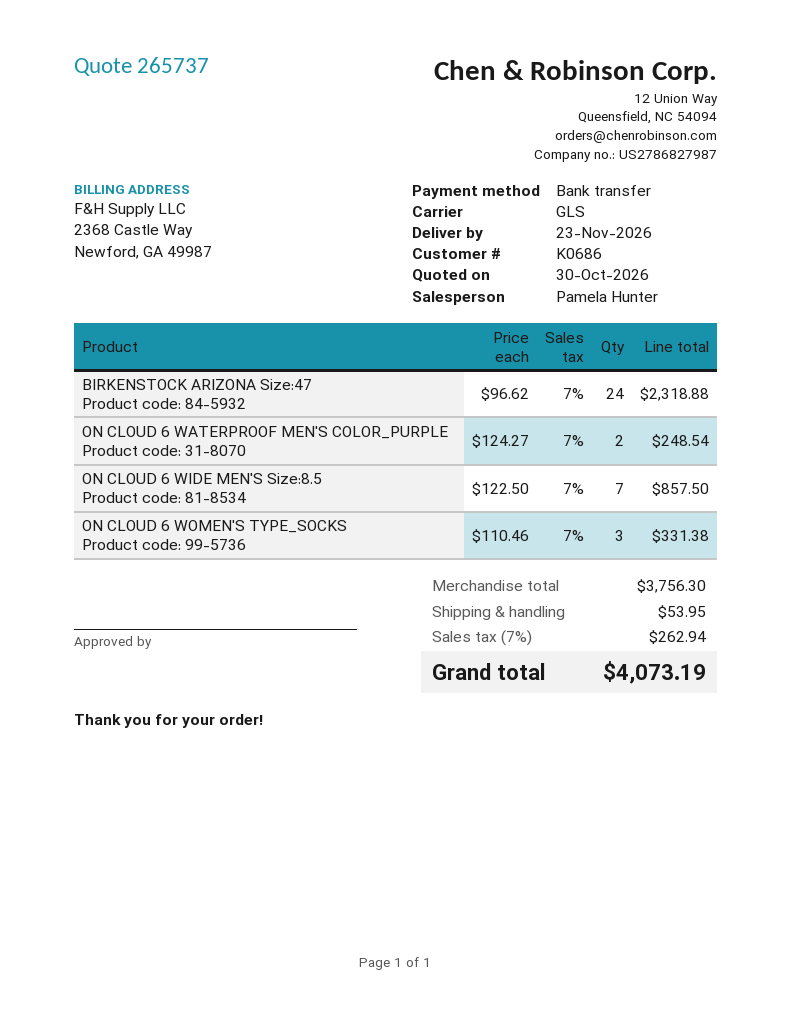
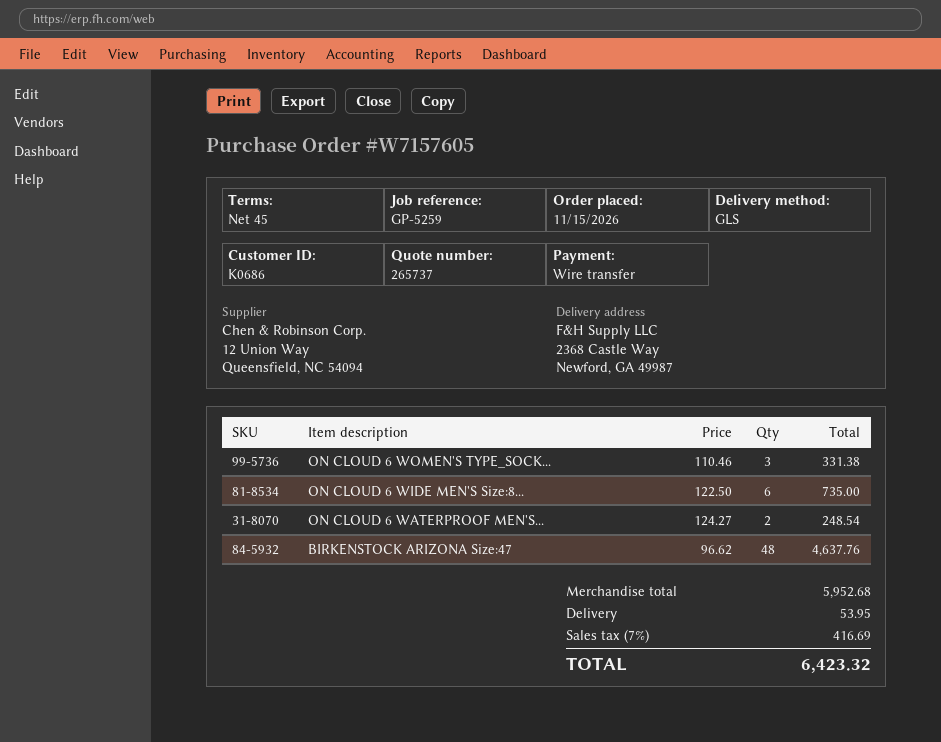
BIRKENSTOCK ARIZONA Size:47: 24 x 96.62 = 2318.88 -> 48 x 96.62 = 4637.76
ON CLOUD 6 WIDE MEN'S Size:8.5: 7 x 122.50 = 857.50 -> 6 x 122.50 = 735.00
subtotal: 3756.30 -> 5952.68
tax: 7% = 262.94 -> 7% = 416.69
total: 4073.19 -> 6423.32

